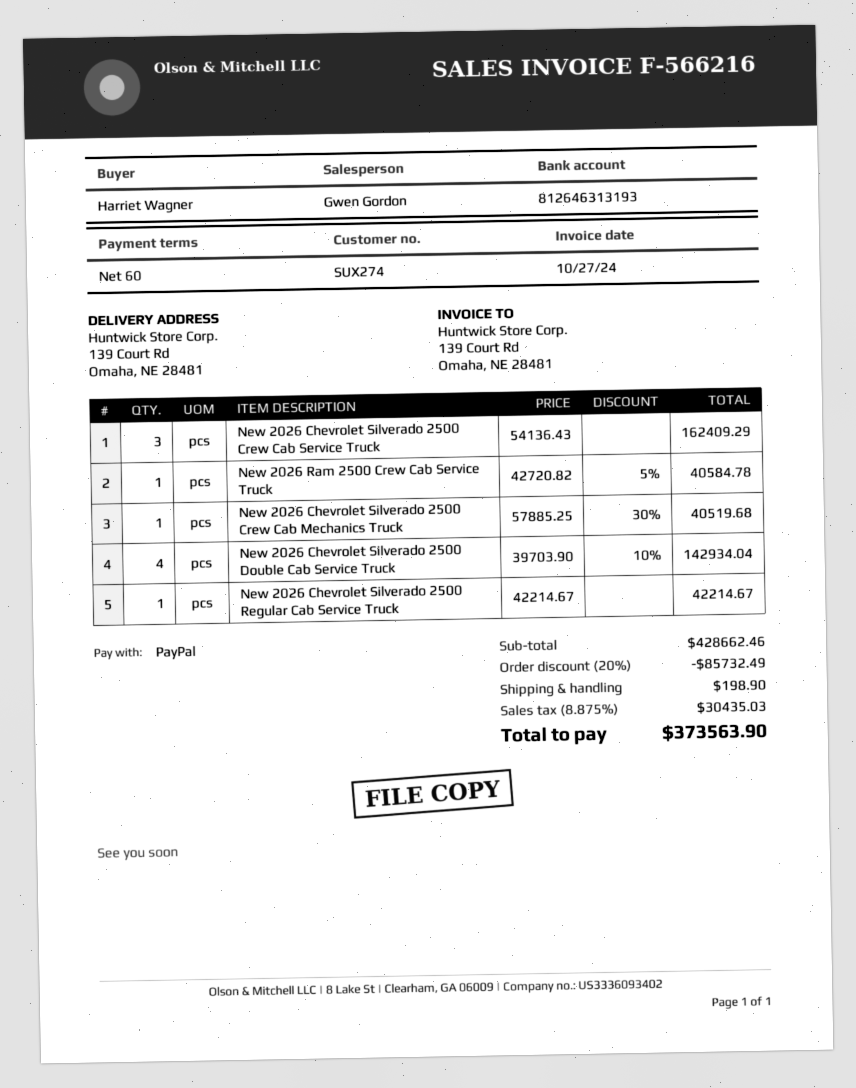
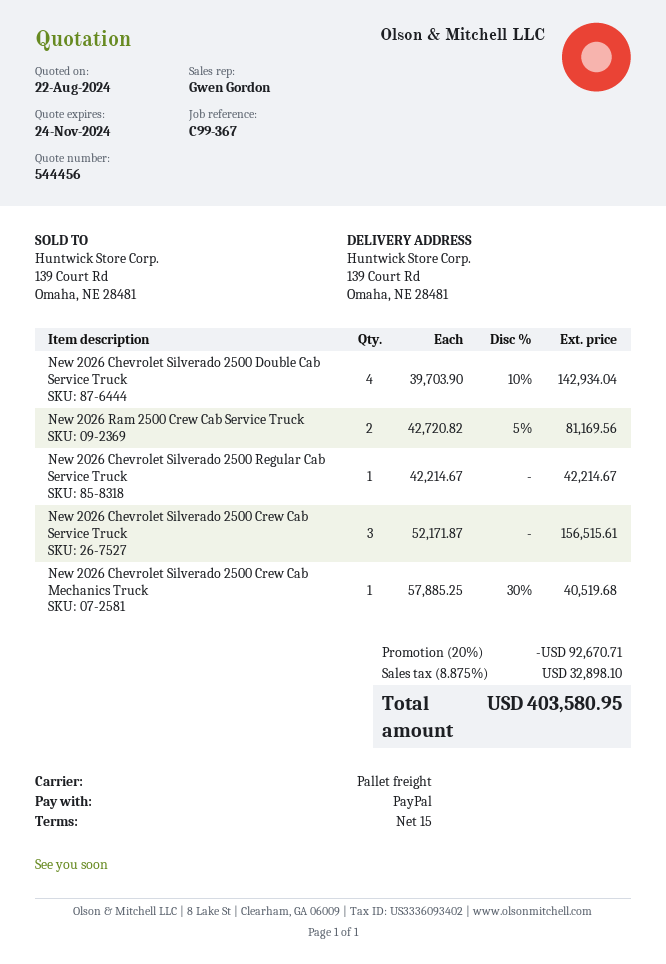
payment terms: 60 days -> 15 days
New 2026 Chevrolet Silverado 2500 Crew Cab Service Truck: 3 x 54136.43 = 162409.29 -> 3 x 52171.87 = 156515.61
New 2026 Ram 2500 Crew Cab Service Truck: 1 x 42720.82 - 5% = 40584.78 -> 2 x 42720.82 - 5% = 81169.56
discount: 20% = 85732.49 -> 20% = 92670.71
shipping: 198.90 -> none
tax: 8.875% = 30435.03 -> 8.875% = 32898.10
total: 373563.90 -> 403580.95

